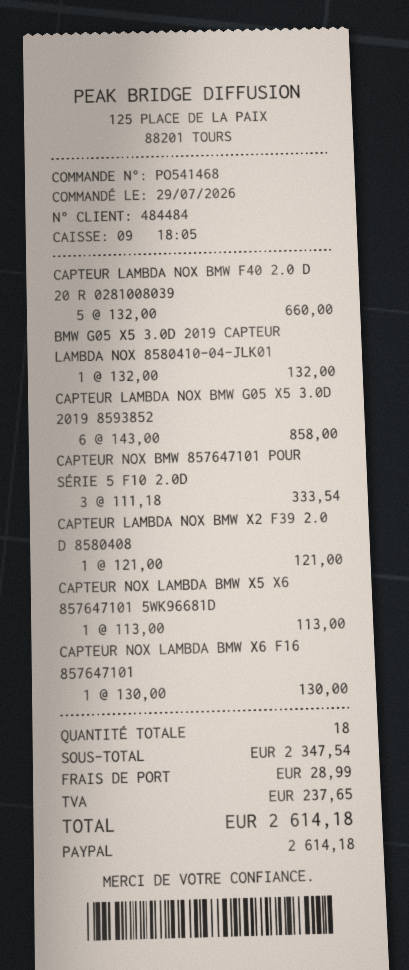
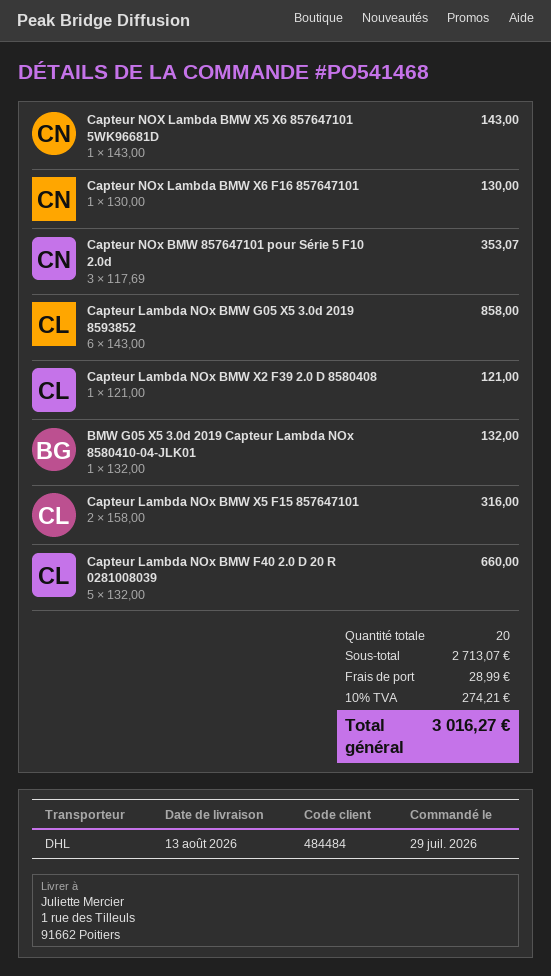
CAPTEUR NOX BMW 857647101 POUR SÉRIE 5 F10 2.0D: 3 x 111.18 = 333.54 -> 3 x 117.69 = 353.07
CAPTEUR NOX LAMBDA BMW X5 X6 857647101 5WK96681D: 1 x 113.00 = 113.00 -> 1 x 143.00 = 143.00
Capteur Lambda NOx BMW X5 F15 857647101: none -> 2 x 158.00 = 316.00
total quantity: 18 -> 20
subtotal: 2347.54 -> 2713.07
tax: 237.65 -> 274.21
total: 2614.18 -> 3016.27

